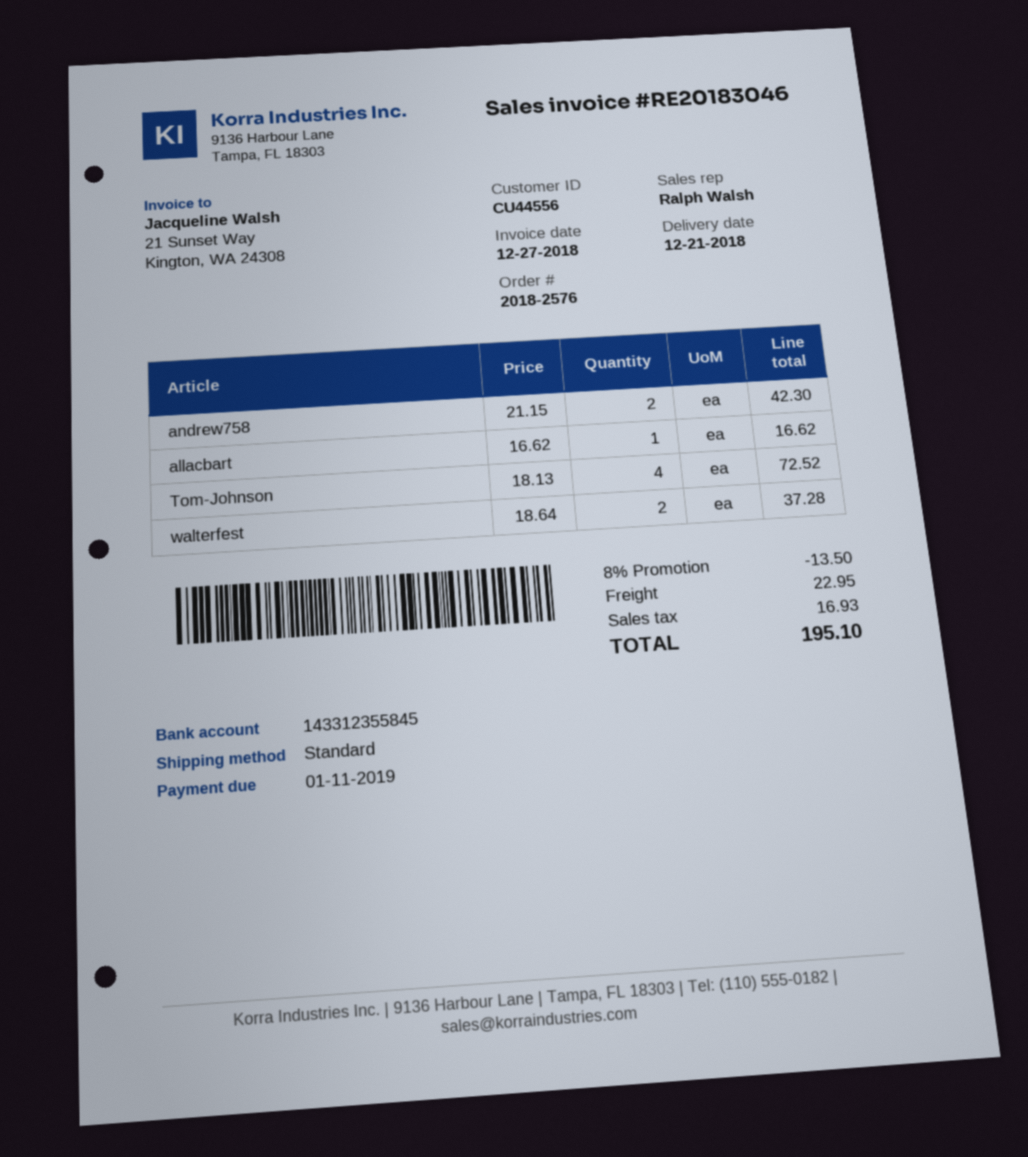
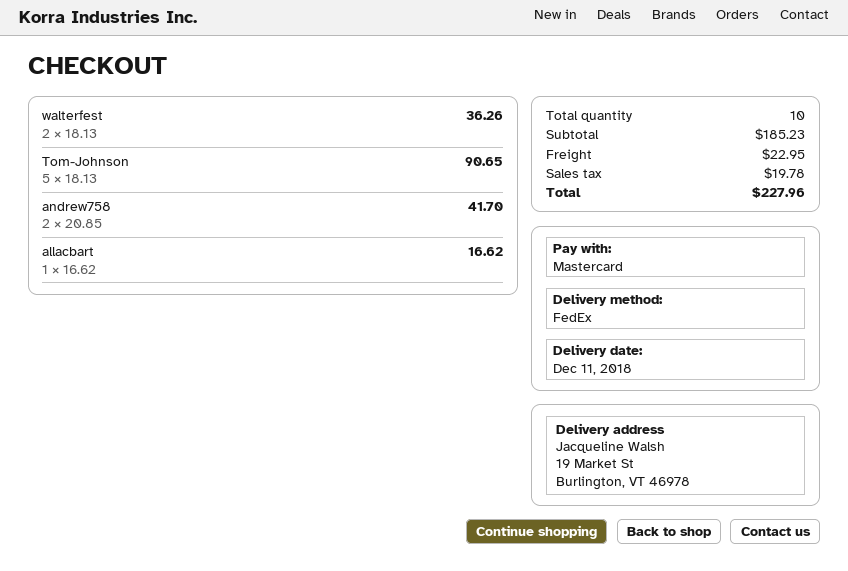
delivery date: 2018-12-21 -> 2018-12-11
shipping method: standard -> FedEx
andrew758: 2 x 21.15 = 42.30 -> 2 x 20.85 = 41.70
Tom-Johnson: 4 x 18.13 = 72.52 -> 5 x 18.13 = 90.65
walterfest: 2 x 18.64 = 37.28 -> 2 x 18.13 = 36.26
discount: 8% = 13.50 -> none
tax: 16.93 -> 19.78
total: 195.10 -> 227.96

